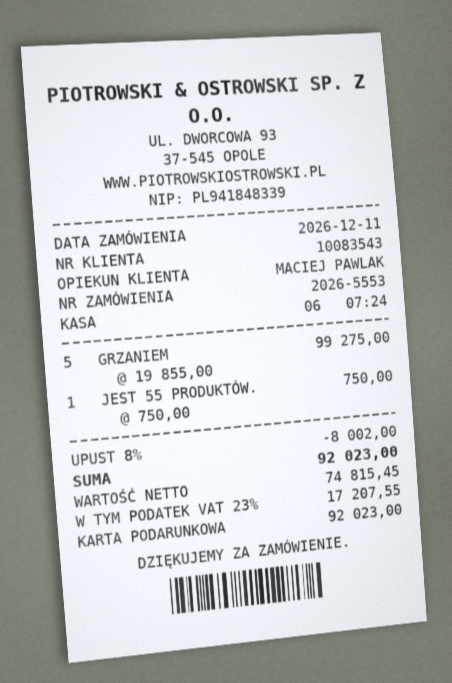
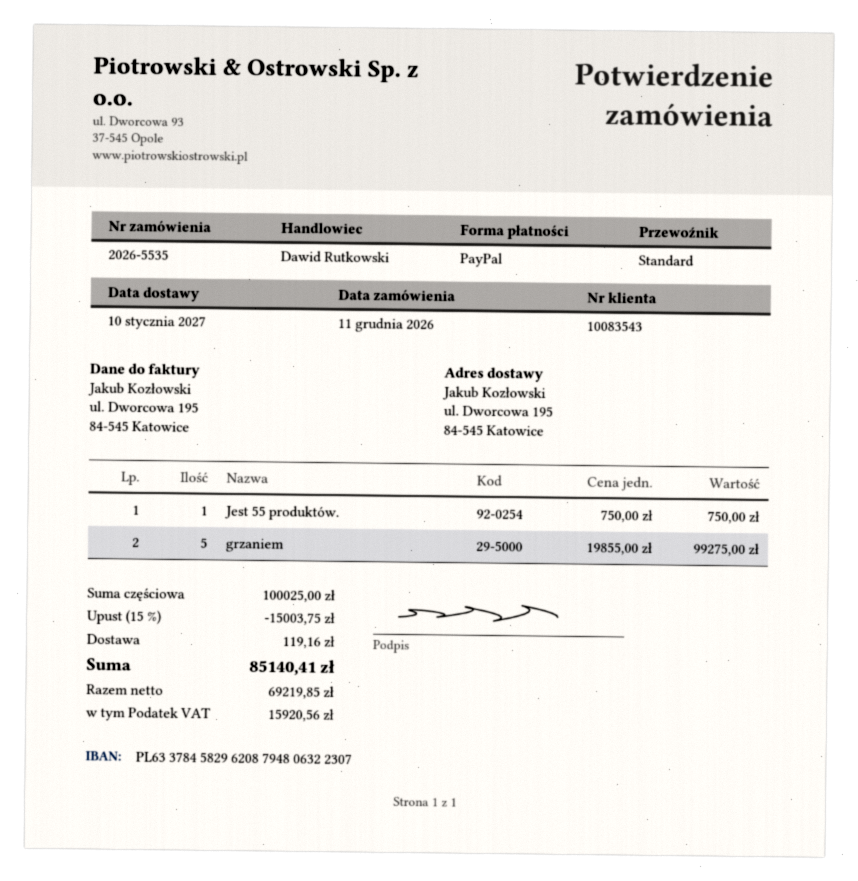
order number: 2026-5553 -> 2026-5535
sales rep: MACIEJ PAWLAK -> Dawid Rutkowski
payment method: gift card -> PayPal
discount: 8% = 8002.00 -> 15% = 15003.75
shipping: none -> 119.16
net: 74815.45 -> 69219.85
tax: 17207.55 -> 15920.56
total: 92023.00 -> 85140.41

